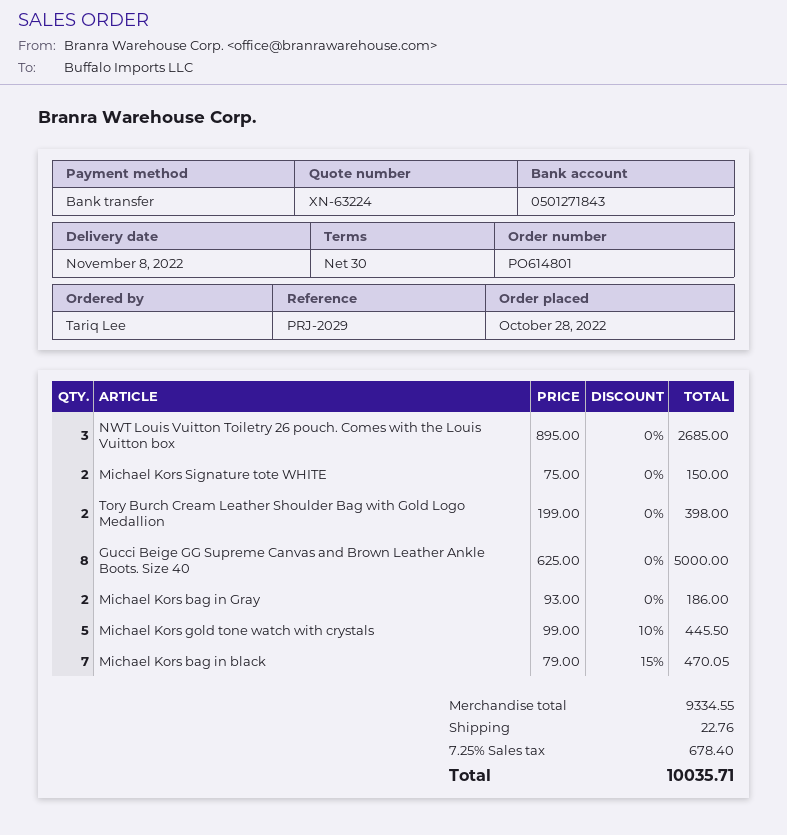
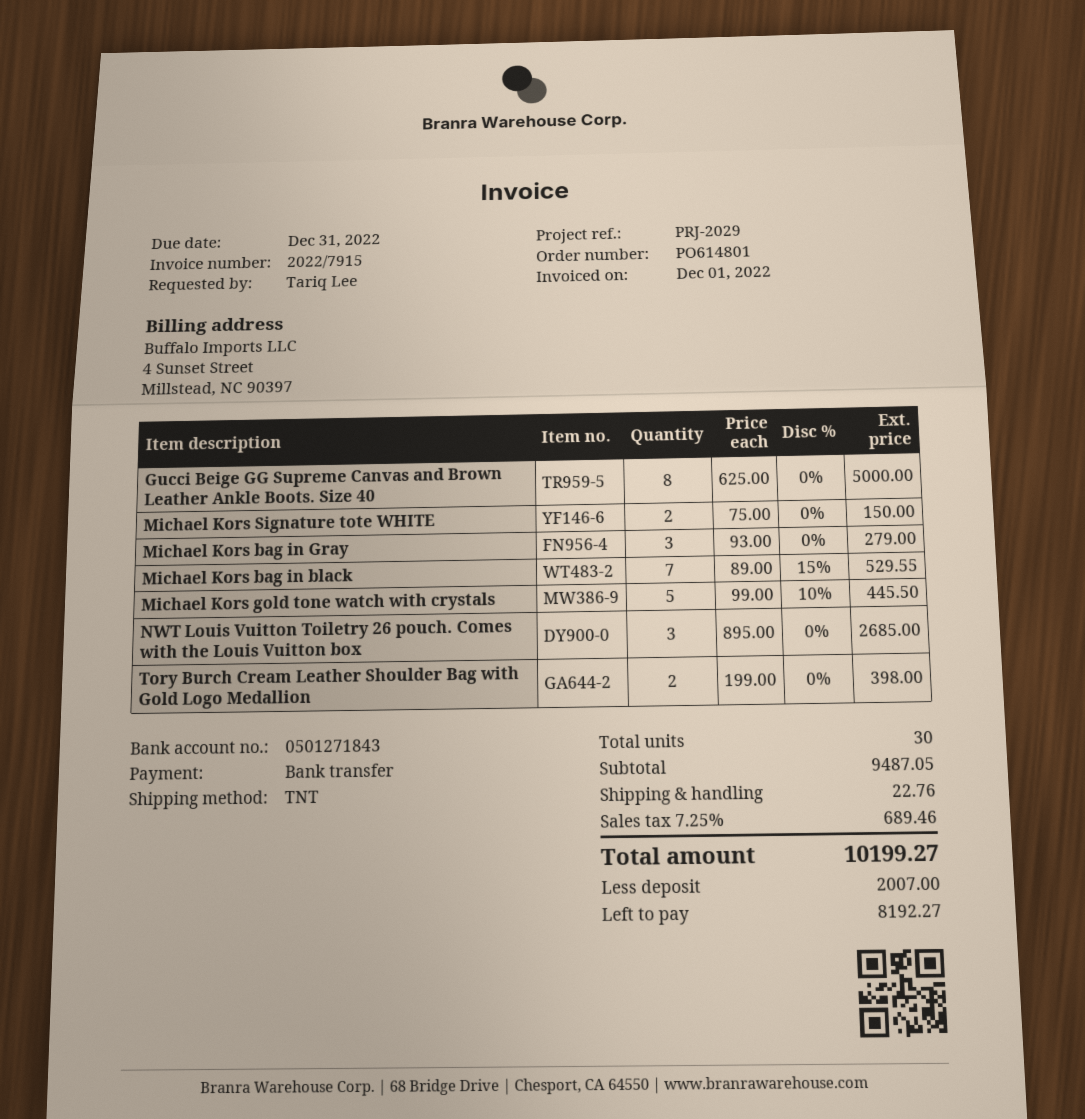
Michael Kors bag in Gray: 2 x 93.00 = 186.00 -> 3 x 93.00 = 279.00
Michael Kors bag in black: 7 x 79.00 - 15% = 470.05 -> 7 x 89.00 - 15% = 529.55
subtotal: 9334.55 -> 9487.05
tax: 7.25% = 678.40 -> 7.25% = 689.46
total: 10035.71 -> 10199.27

